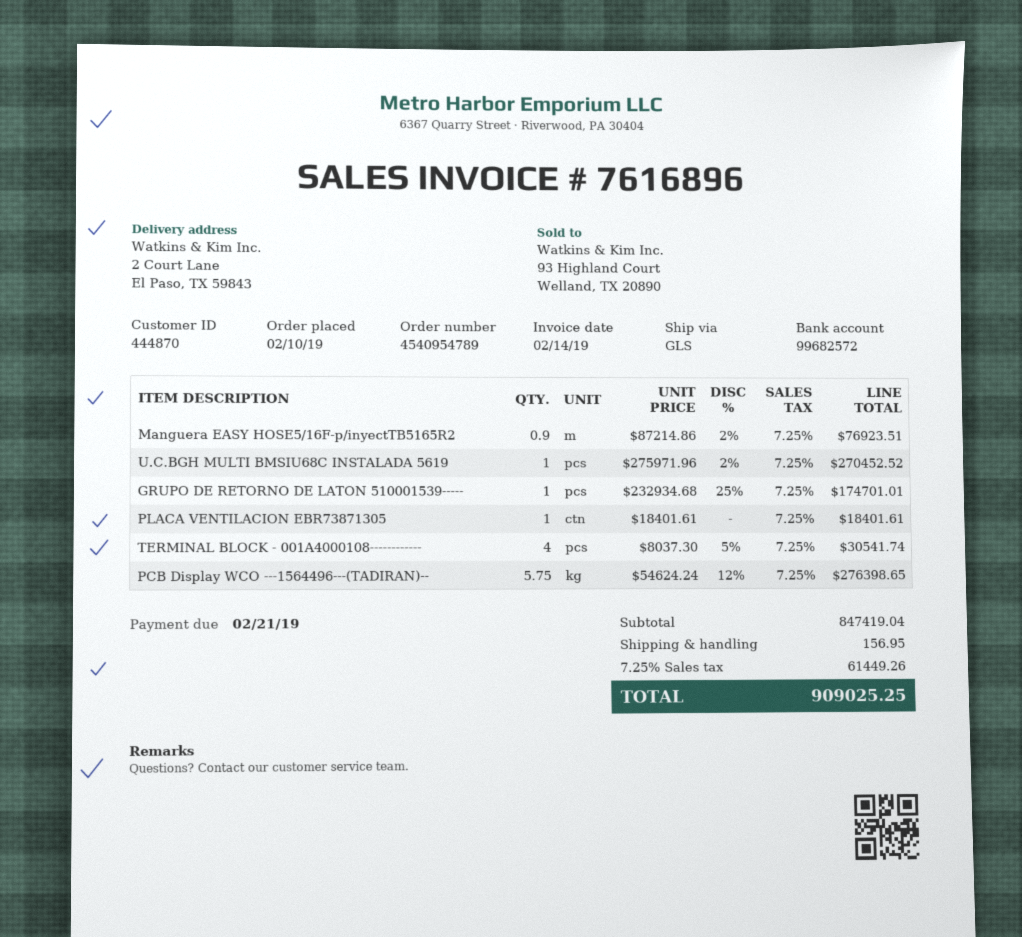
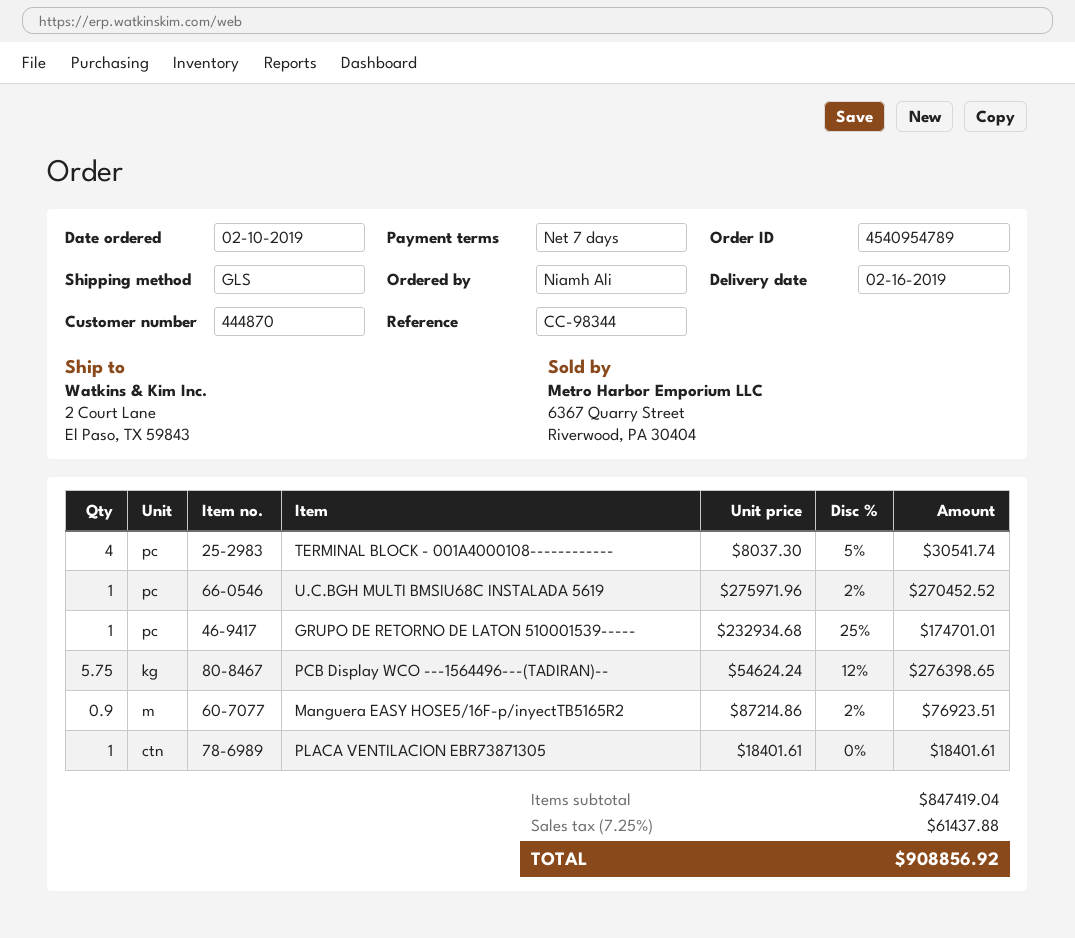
shipping: 156.95 -> none
tax: 7.25% = 61449.26 -> 7.25% = 61437.88
total: 909025.25 -> 908856.92

